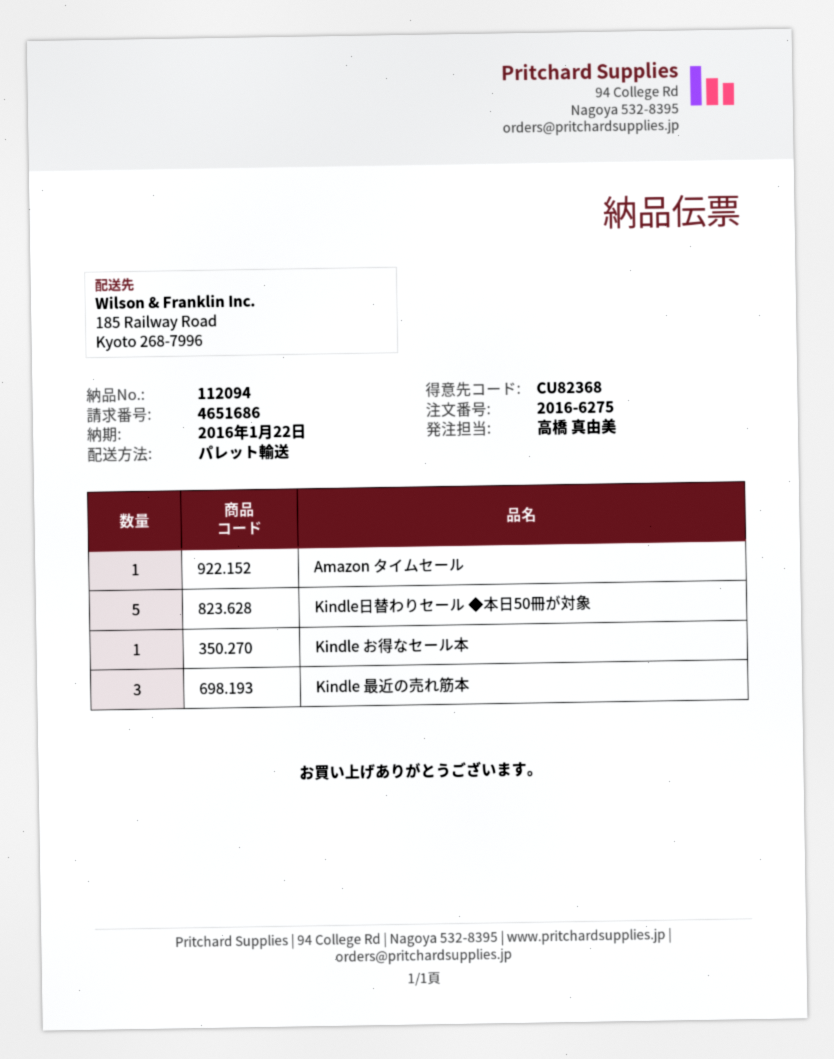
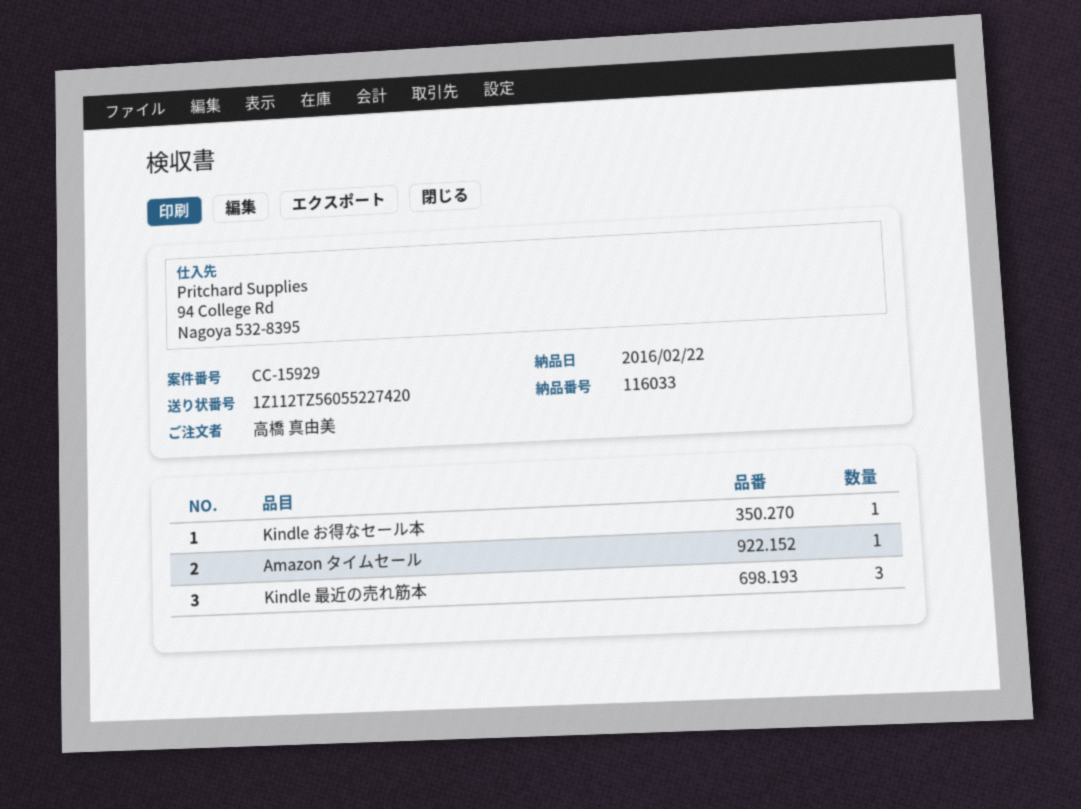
delivery note number: 112094 -> 116033
delivery date: 2016-01-22 -> 2016-02-22
Kindle日替わりセール ◆本日50冊が対象: 5 -> none

